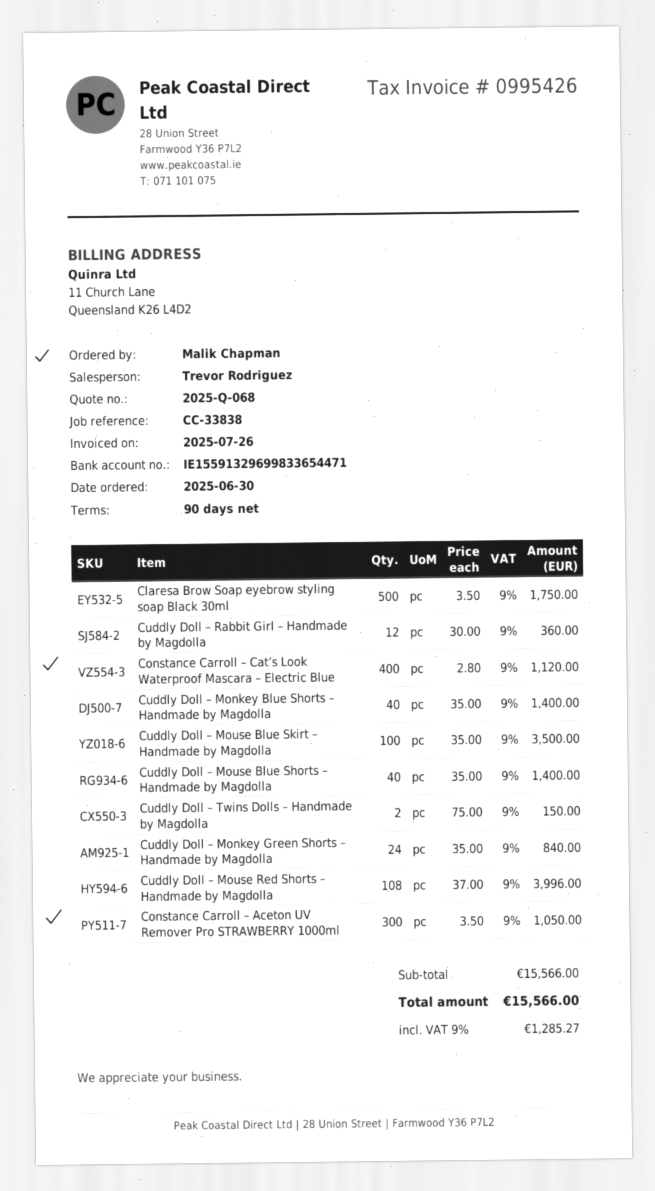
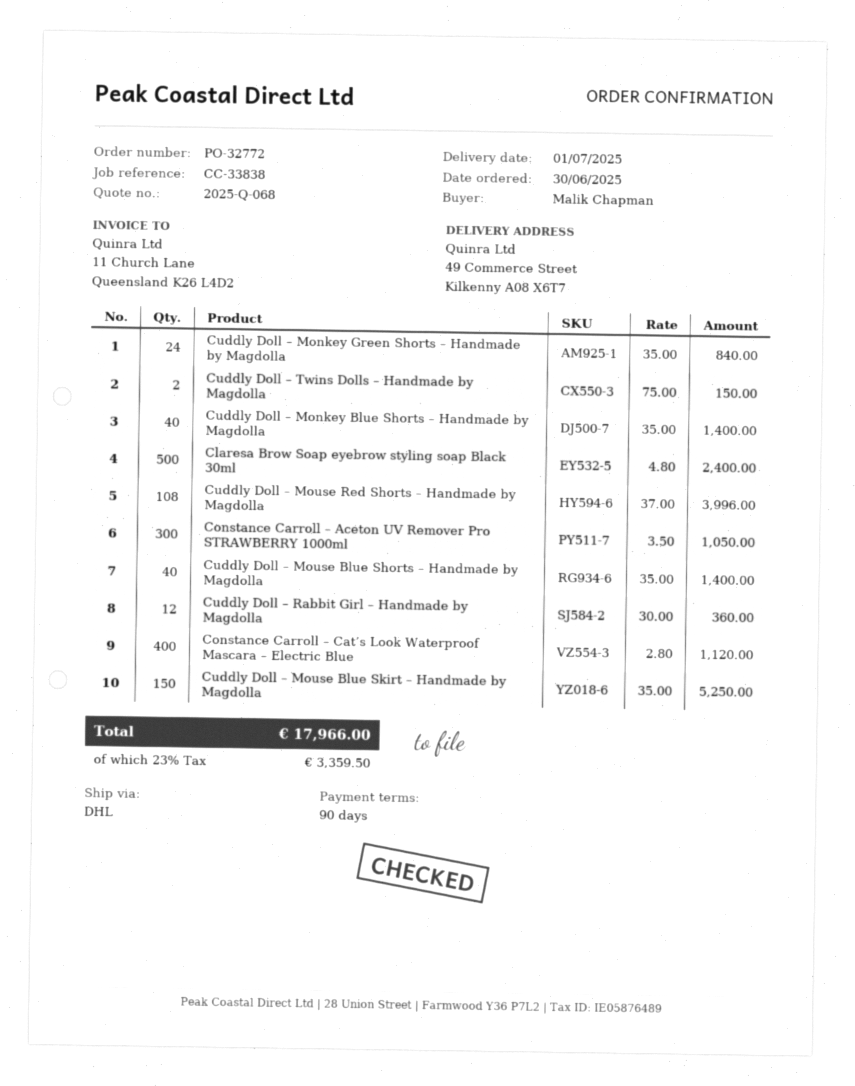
Claresa Brow Soap eyebrow styling soap Black 30ml: 500 x 3.50 = 1750.00 -> 500 x 4.80 = 2400.00
Cuddly Doll – Mouse Blue Skirt – Handmade by Magdolla: 100 x 35.00 = 3500.00 -> 150 x 35.00 = 5250.00
tax: 9% = 1285.27 -> 23% = 3359.50
total: 15566.00 -> 17966.00

